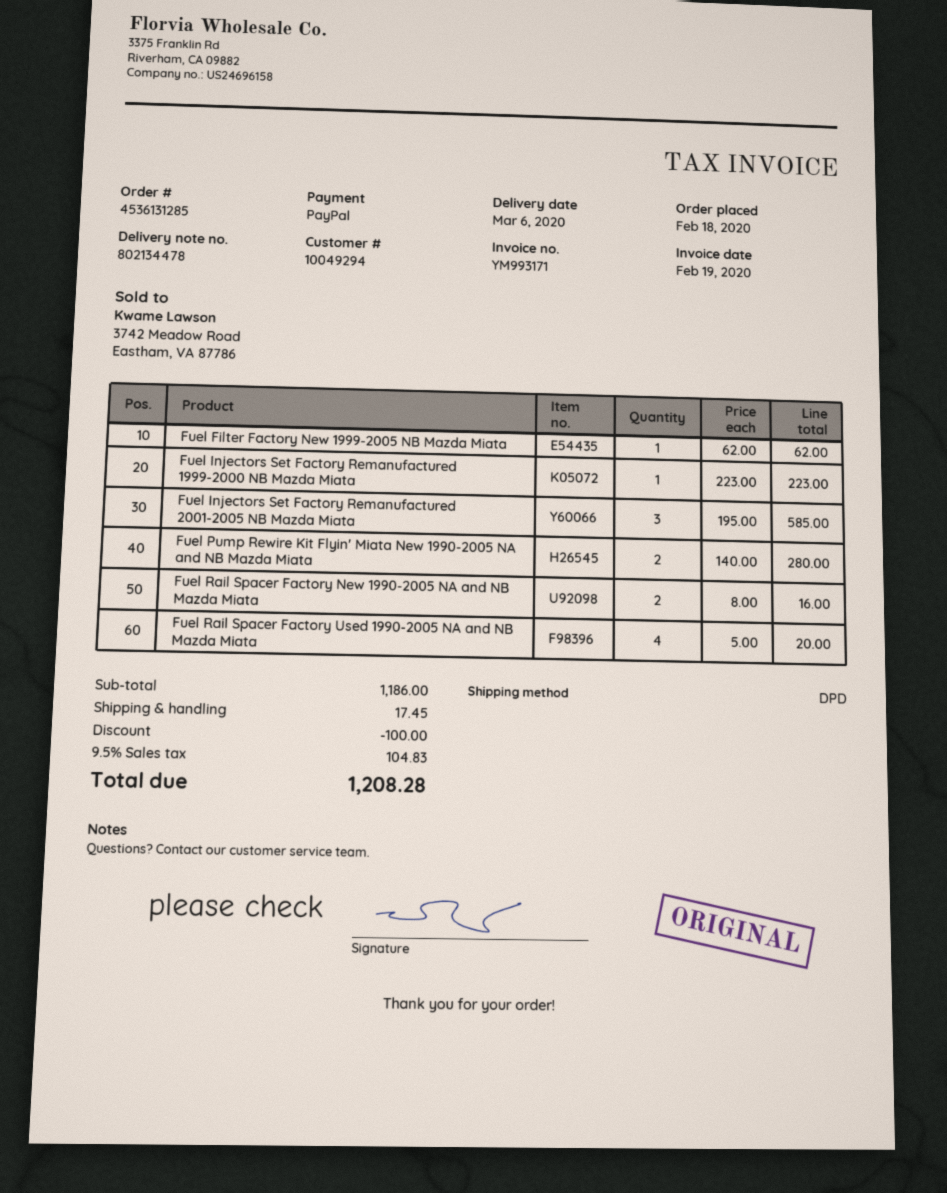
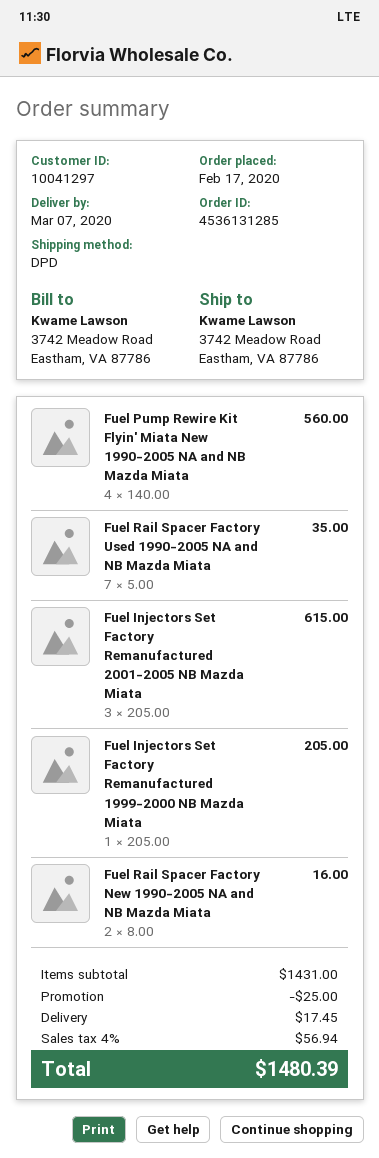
order date: 2020-02-18 -> 2020-02-17
delivery date: 2020-03-06 -> 2020-03-07
customer number: 10049294 -> 10041297
Fuel Filter Factory New 1999-2005 NB Mazda Miata: 1 x 62.00 = 62.00 -> none
Fuel Injectors Set Factory Remanufactured 1999-2000 NB Mazda Miata: 1 x 223.00 = 223.00 -> 1 x 205.00 = 205.00
Fuel Injectors Set Factory Remanufactured 2001-2005 NB Mazda Miata: 3 x 195.00 = 585.00 -> 3 x 205.00 = 615.00
Fuel Pump Rewire Kit Flyin' Miata New 1990-2005 NA and NB Mazda Miata: 2 x 140.00 = 280.00 -> 4 x 140.00 = 560.00
Fuel Rail Spacer Factory Used 1990-2005 NA and NB Mazda Miata: 4 x 5.00 = 20.00 -> 7 x 5.00 = 35.00
subtotal: 1186.00 -> 1431.00
discount: 100.00 -> 25.00
tax: 9.5% = 104.83 -> 4% = 56.94
total: 1208.28 -> 1480.39

